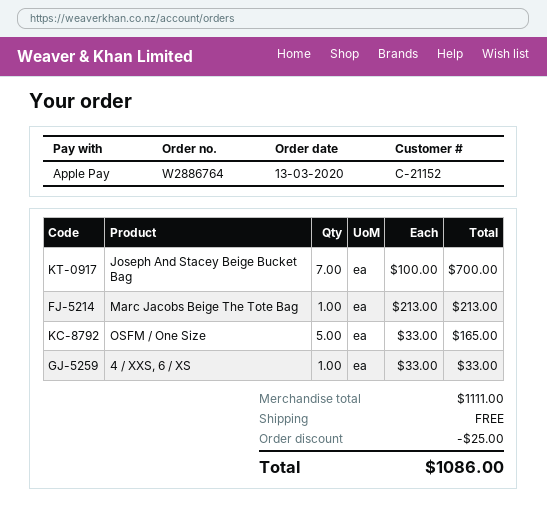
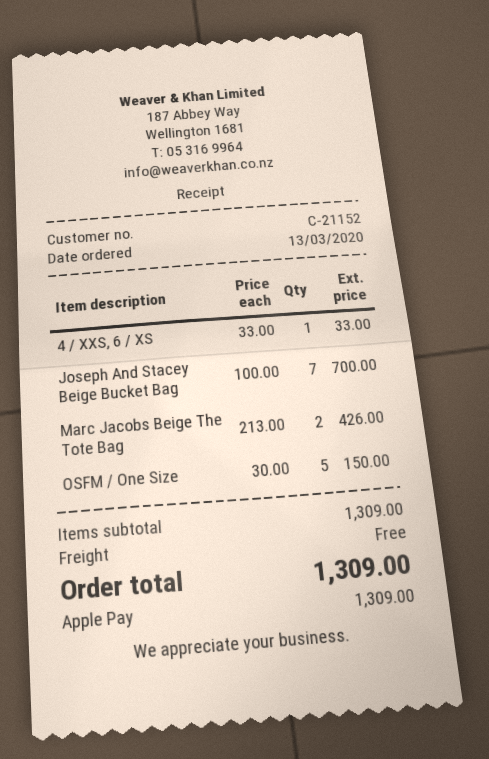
Marc Jacobs Beige The Tote Bag: 1 x 213.00 = 213.00 -> 2 x 213.00 = 426.00
OSFM / One Size: 5 x 33.00 = 165.00 -> 5 x 30.00 = 150.00
subtotal: 1111.00 -> 1309.00
discount: 25.00 -> none
total: 1086.00 -> 1309.00

